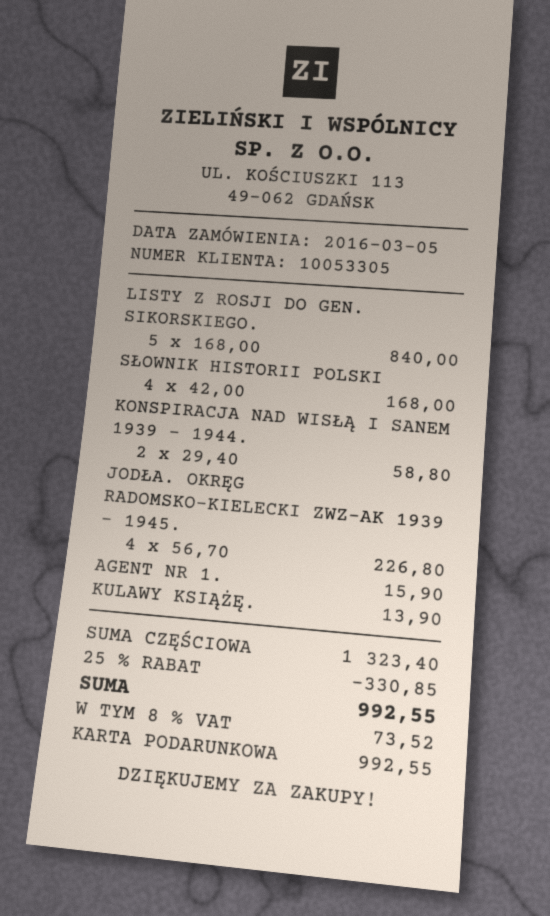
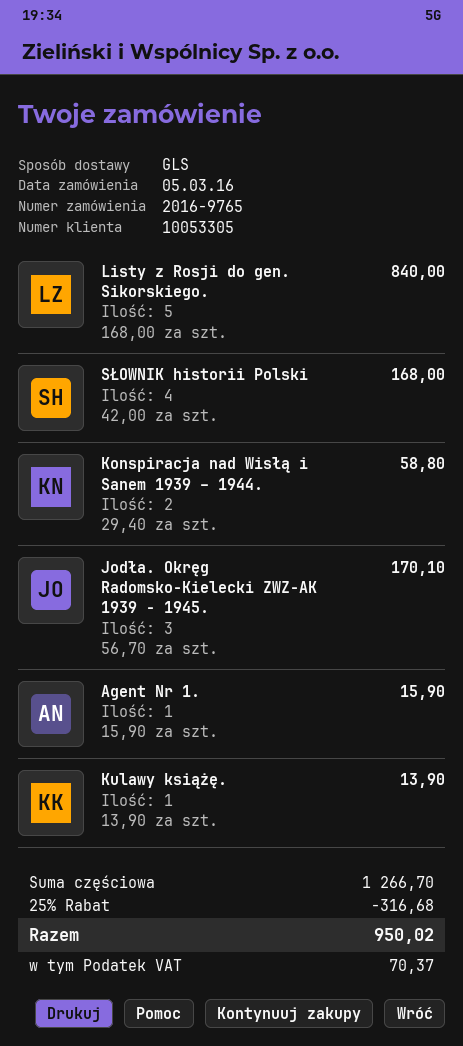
JODŁA. OKRĘG RADOMSKO-KIELECKI ZWZ-AK 1939 - 1945.: 4 x 56.70 = 226.80 -> 3 x 56.70 = 170.10
subtotal: 1323.40 -> 1266.70
discount: 25% = 330.85 -> 25% = 316.68
tax: 73.52 -> 70.37
total: 992.55 -> 950.02

